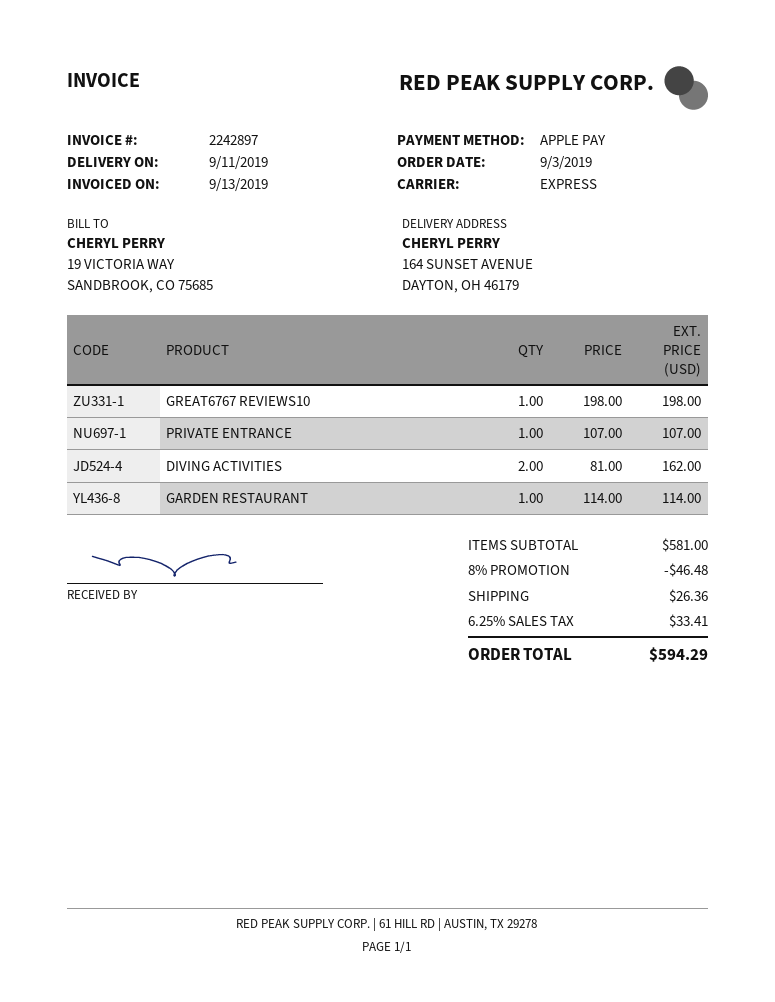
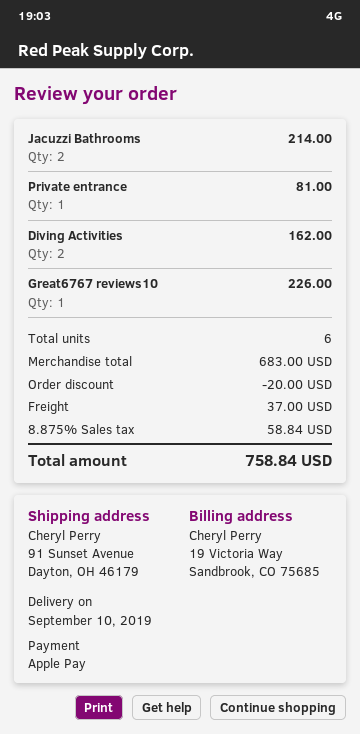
delivery date: 2019-09-11 -> 2019-09-10
ship to: 164 SUNSET AVENUE, DAYTON, OH 46179 -> 91 Sunset Avenue, Dayton, OH 46179
GREAT6767 REVIEWS10: 1 for 198.00 -> 1 for 226.00
PRIVATE ENTRANCE: 1 for 107.00 -> 1 for 81.00
GARDEN RESTAURANT: 1 for 114.00 -> none
Jacuzzi Bathrooms: none -> 2 for 214.00
subtotal: 581.00 -> 683.00
discount: 46.48 -> 20.00
shipping: 26.36 -> 37.00
tax: 6.25% = 33.41 -> 8.875% = 58.84
total: 594.29 -> 758.84

